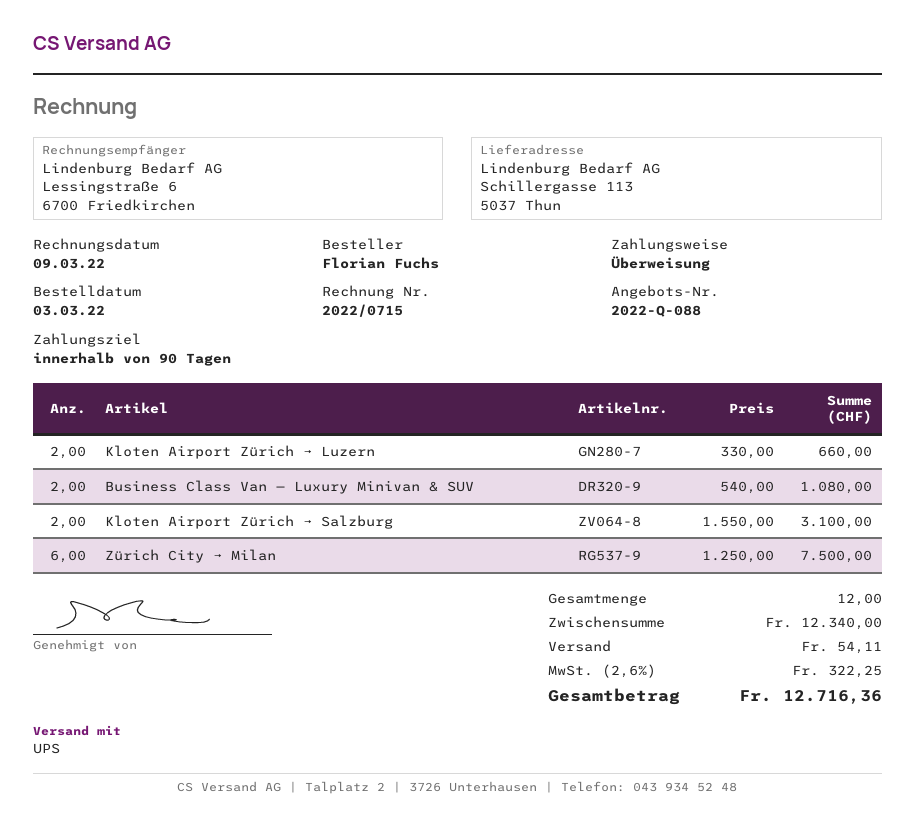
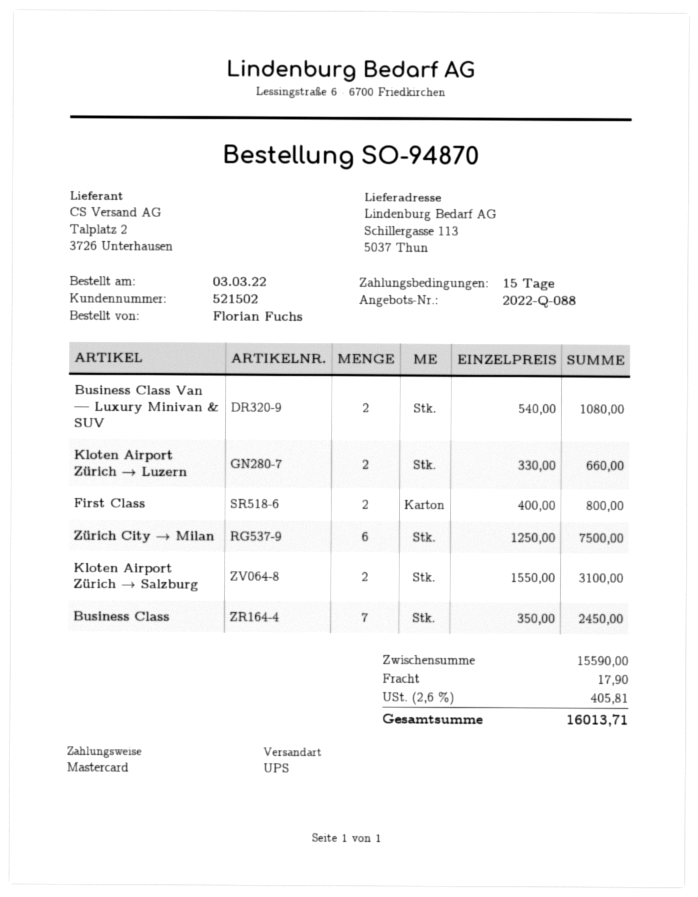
payment terms: 90 days -> 15 days
payment method: bank transfer -> Mastercard
First Class: none -> 2 x 400.00 = 800.00
Business Class: none -> 7 x 350.00 = 2450.00
subtotal: 12340.00 -> 15590.00
shipping: 54.11 -> 17.90
tax: 2.6% = 322.25 -> 2.6% = 405.81
total: 12716.36 -> 16013.71

